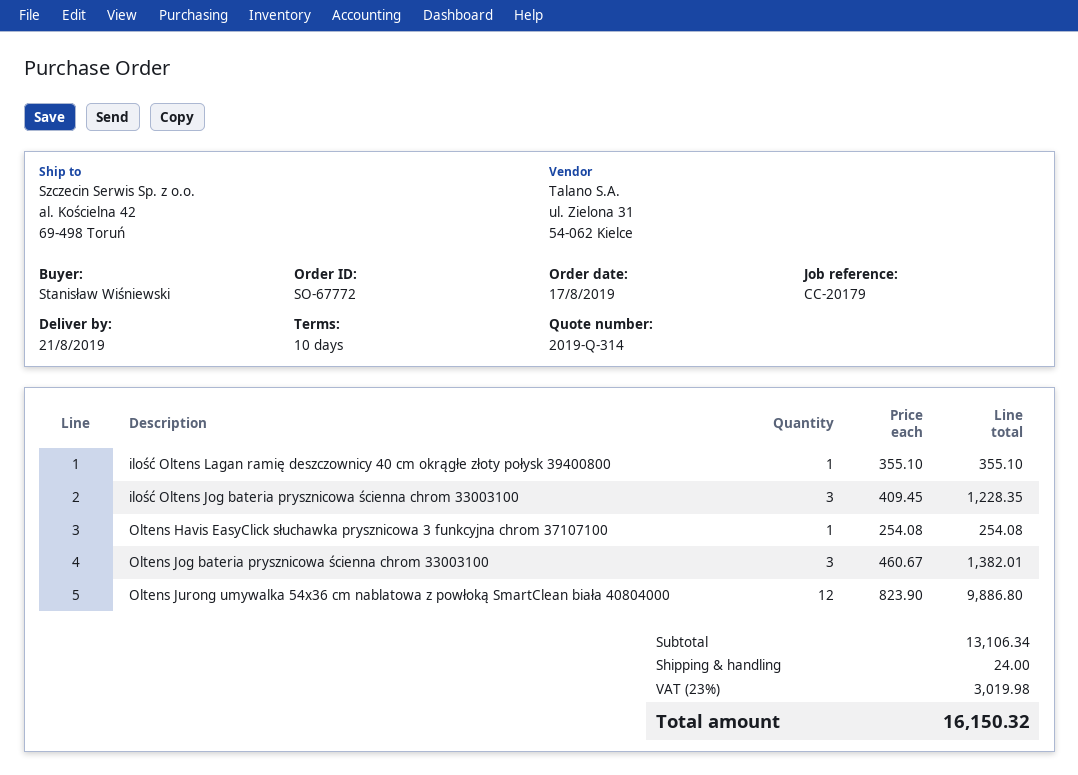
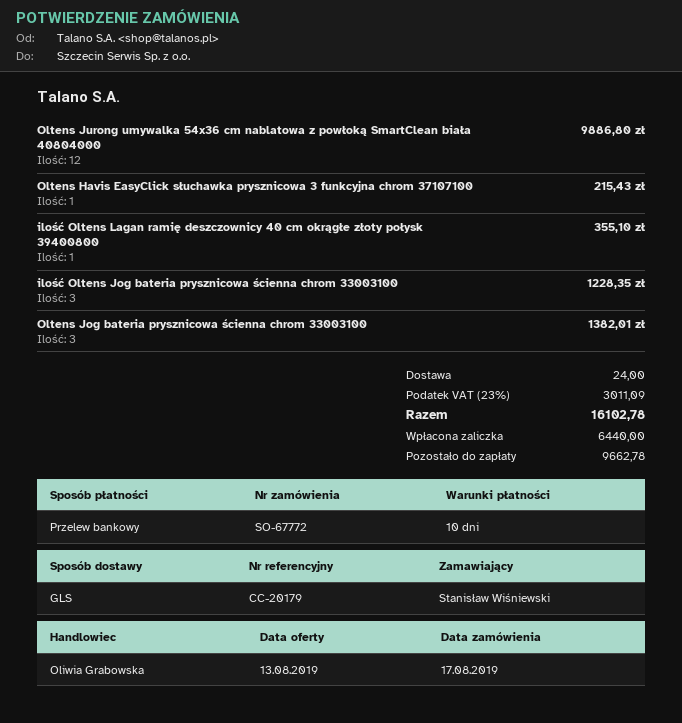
Oltens Havis EasyClick słuchawka prysznicowa 3 funkcyjna chrom 37107100: 1 for 254.08 -> 1 for 215.43
tax: 23% = 3019.98 -> 23% = 3011.09
total: 16150.32 -> 16102.78

